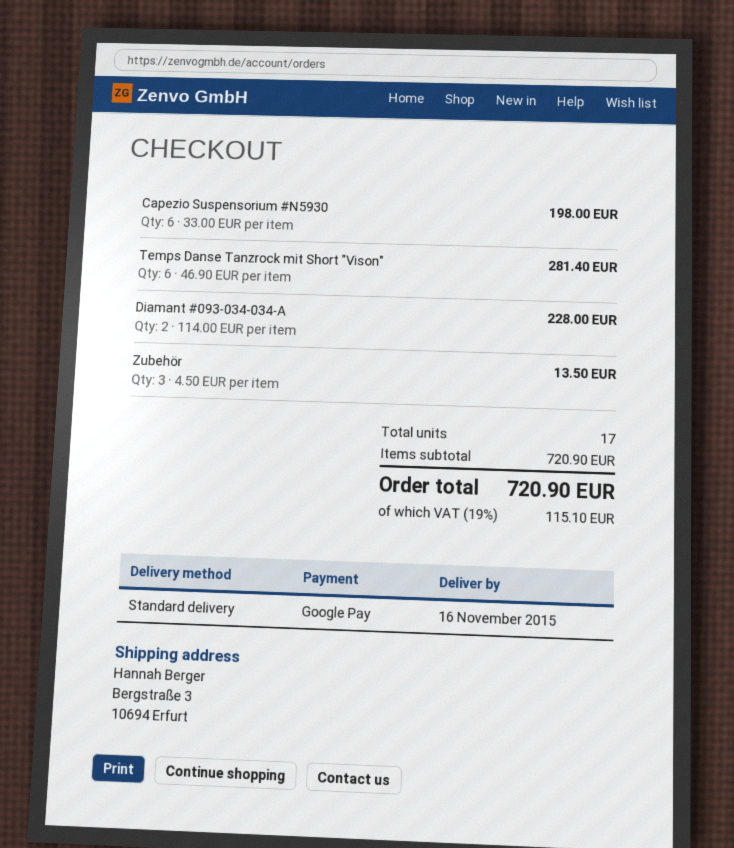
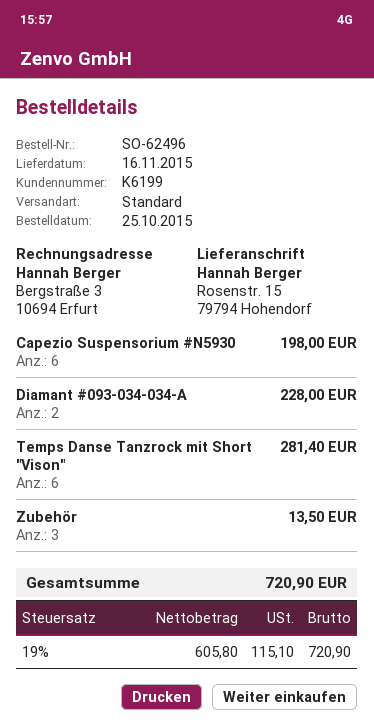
ship to: Bergstraße 3, 10694 Erfurt -> Rosenstr. 15, 79794 Hohendorf

